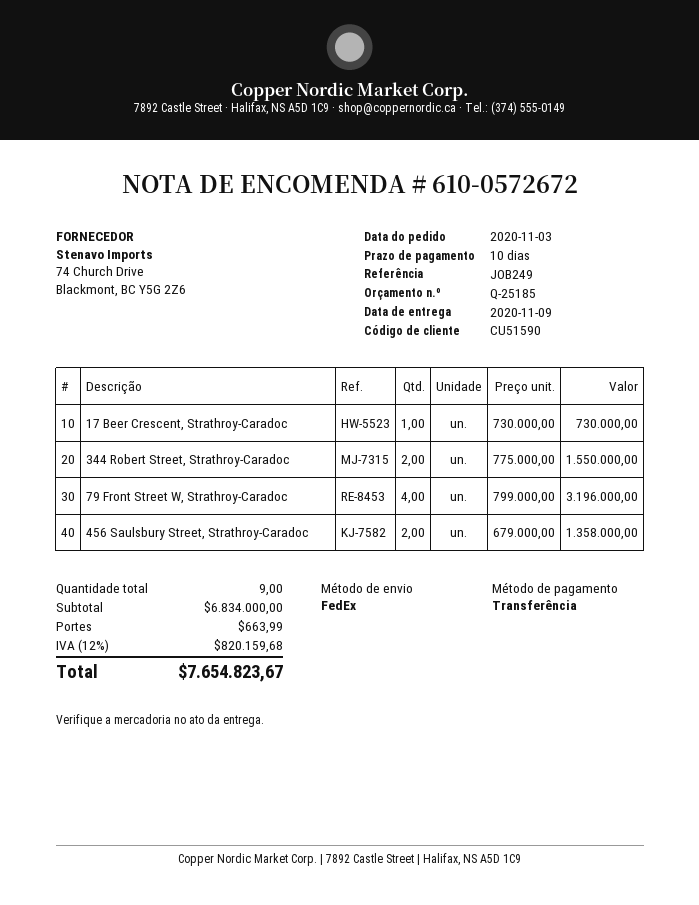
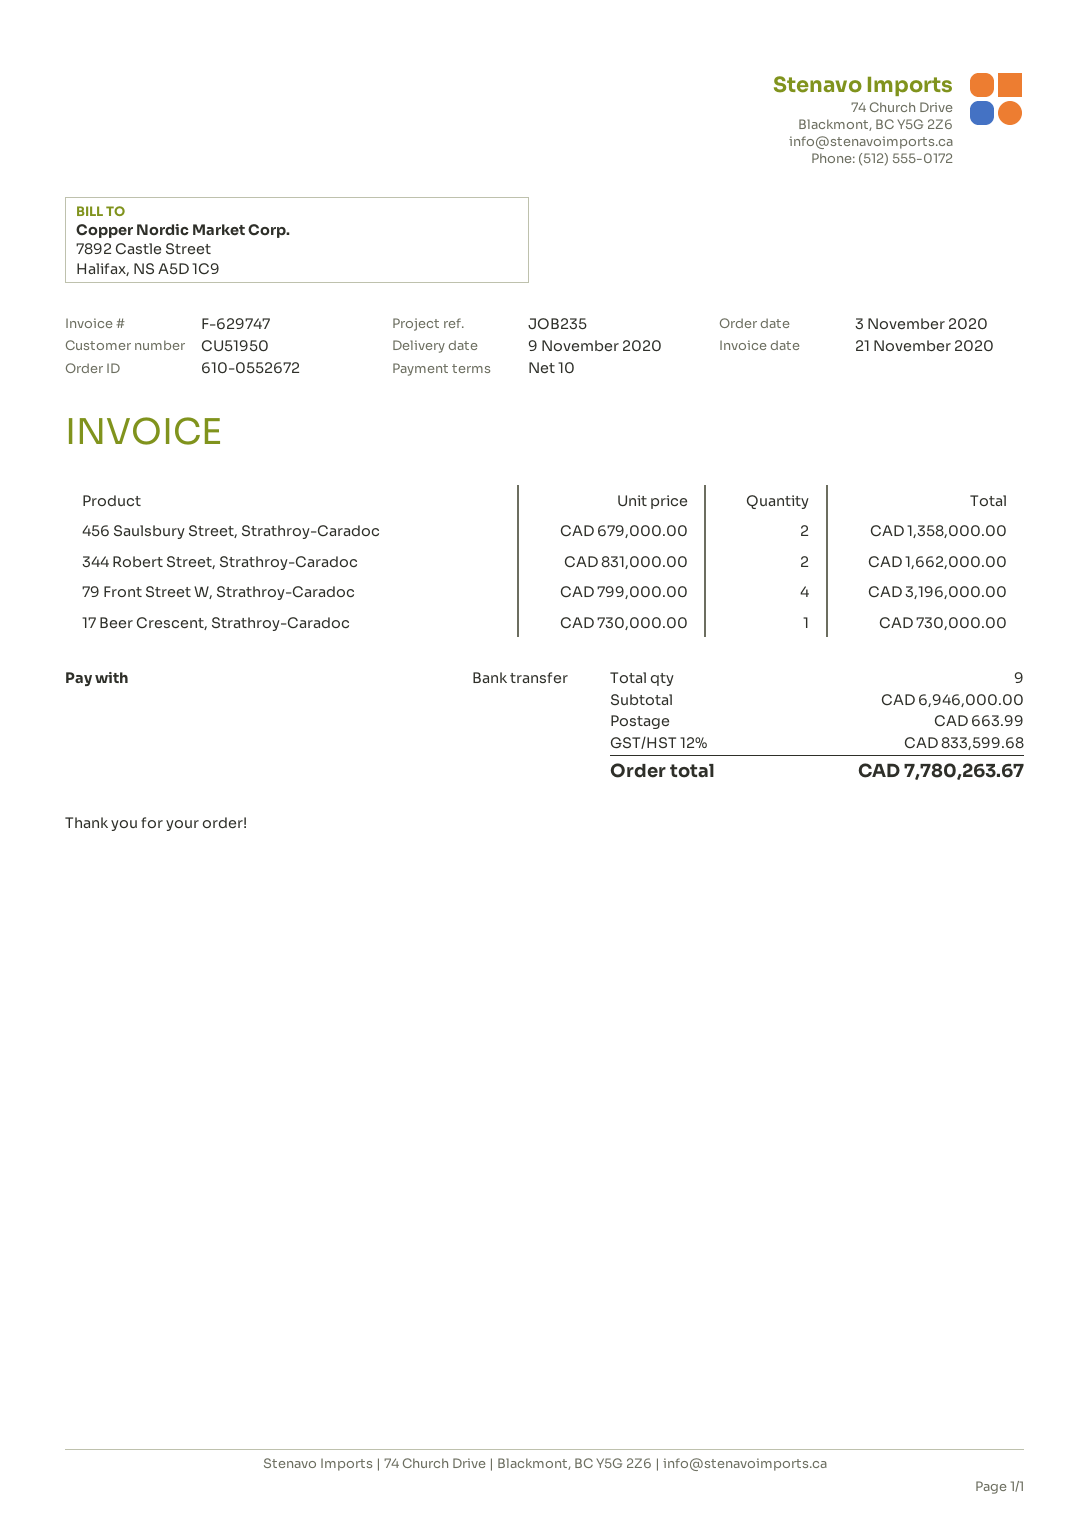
order number: 610-0572672 -> 610-0552672
customer number: CU51590 -> CU51950
reference: JOB249 -> JOB235
344 Robert Street, Strathroy-Caradoc: 2 x 775000.00 = 1550000.00 -> 2 x 831000.00 = 1662000.00
subtotal: 6834000.00 -> 6946000.00
tax: 12% = 820159.68 -> 12% = 833599.68
total: 7654823.67 -> 7780263.67

